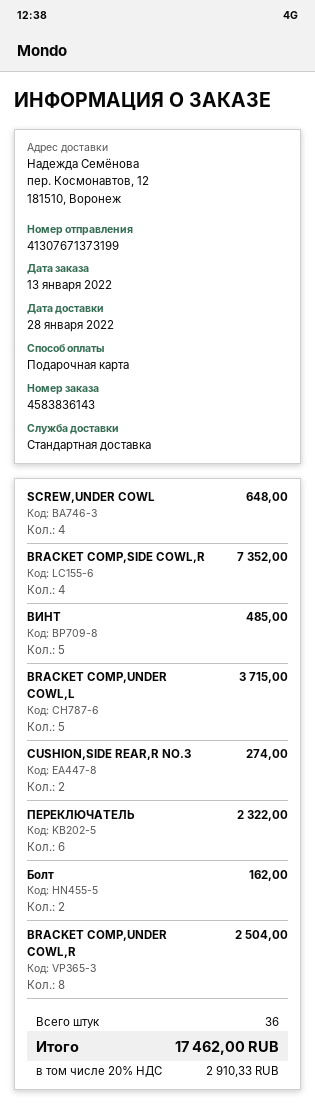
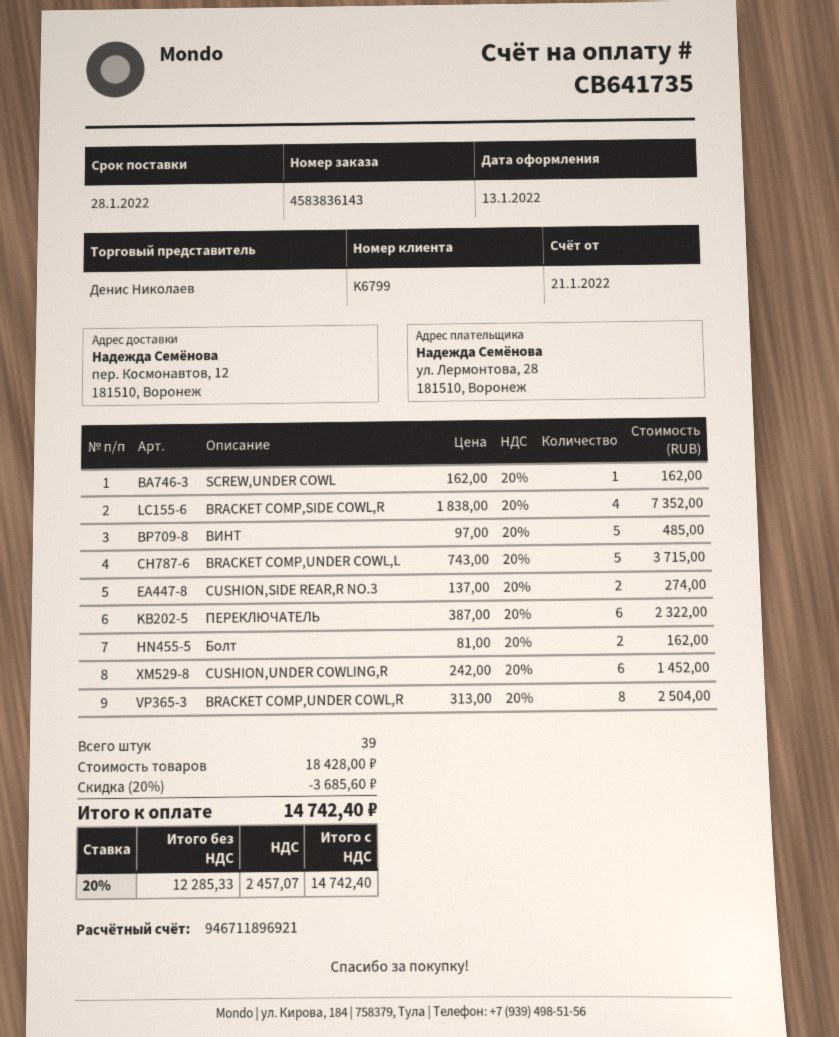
SCREW,UNDER COWL: 4 for 648.00 -> 1 for 162.00
CUSHION,UNDER COWLING,R: none -> 6 for 1452.00
total quantity: 36 -> 39
discount: none -> 20% = 3685.60
tax: 20% = 2910.33 -> 20% = 2457.07
total: 17462.00 -> 14742.40

